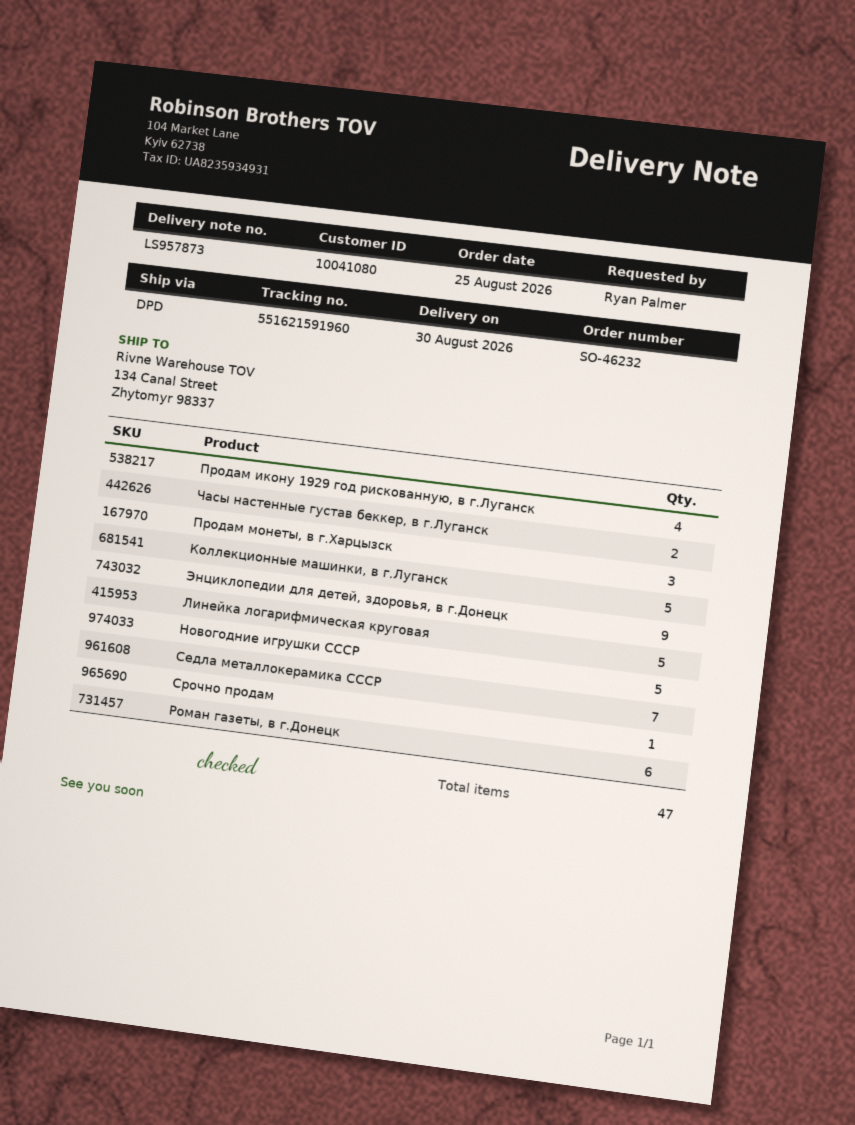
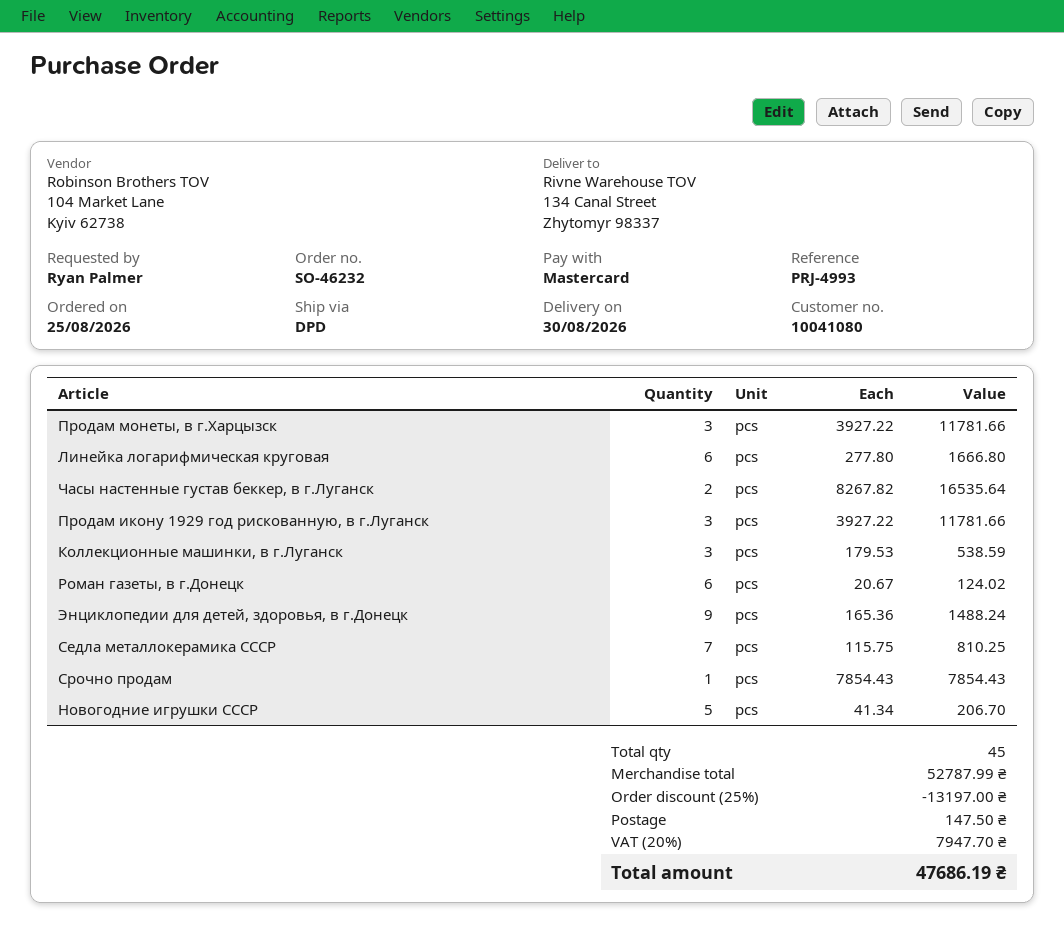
Продам икону 1929 год рискованную, в г.Луганск: 4 -> 3
Коллекционные машинки, в г.Луганск: 5 -> 3
Линейка логарифмическая круговая: 5 -> 6
total quantity: 47 -> 45

